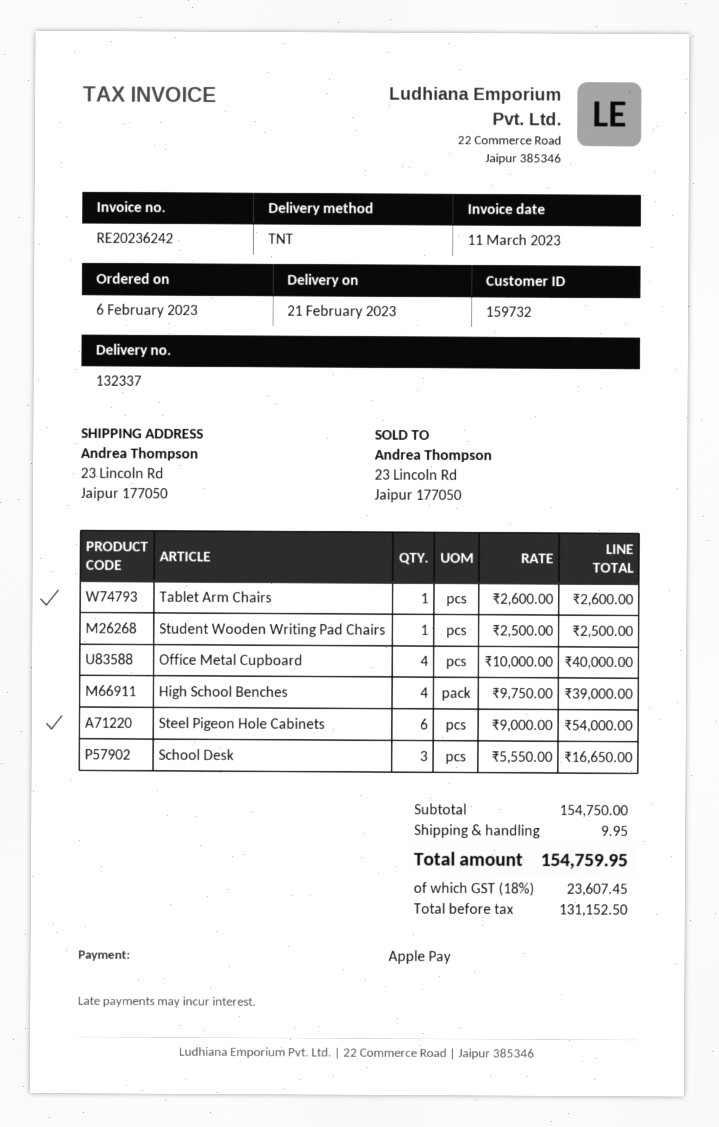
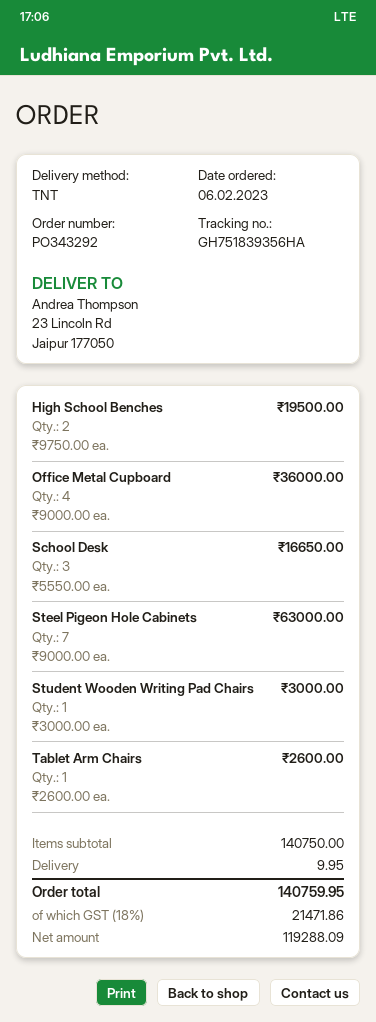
Student Wooden Writing Pad Chairs: 1 x 2500.00 = 2500.00 -> 1 x 3000.00 = 3000.00
Office Metal Cupboard: 4 x 10000.00 = 40000.00 -> 4 x 9000.00 = 36000.00
High School Benches: 4 x 9750.00 = 39000.00 -> 2 x 9750.00 = 19500.00
Steel Pigeon Hole Cabinets: 6 x 9000.00 = 54000.00 -> 7 x 9000.00 = 63000.00
subtotal: 154750.00 -> 140750.00
net: 131152.50 -> 119288.09
tax: 18% = 23607.45 -> 18% = 21471.86
total: 154759.95 -> 140759.95

